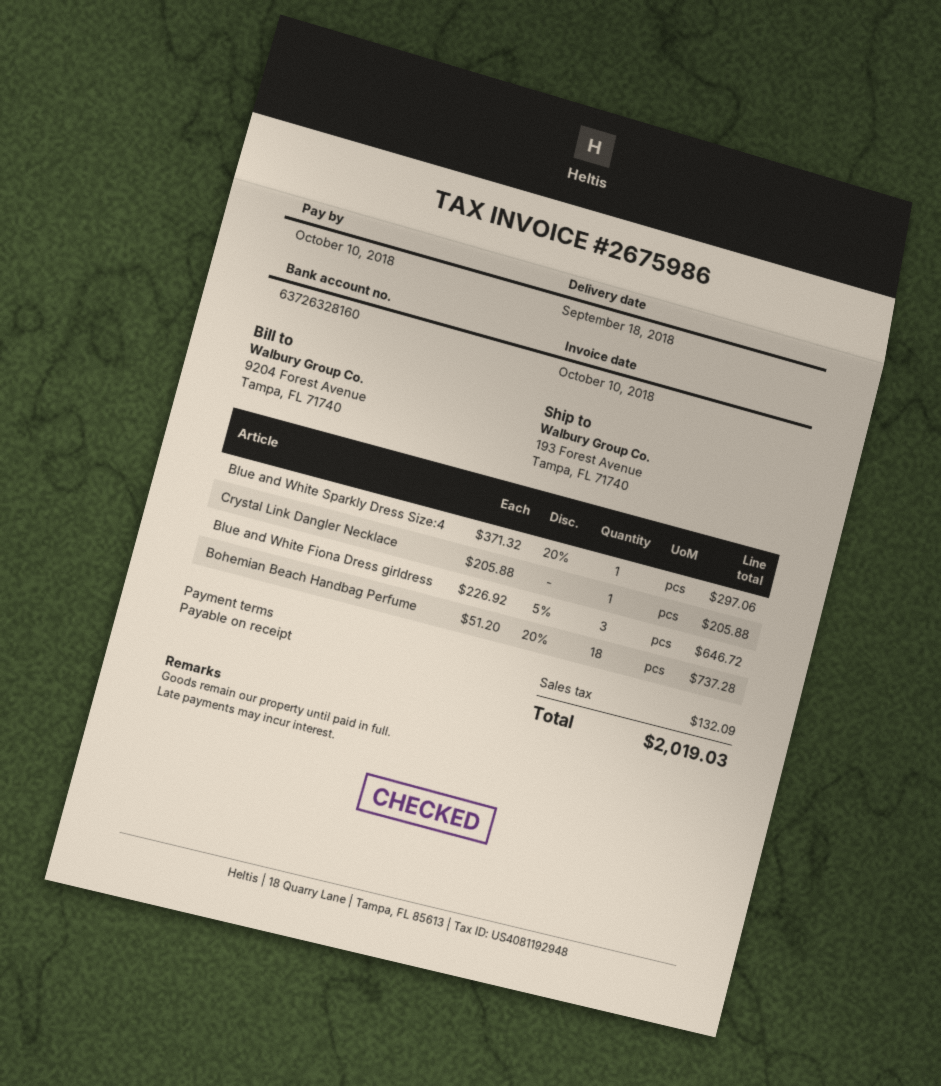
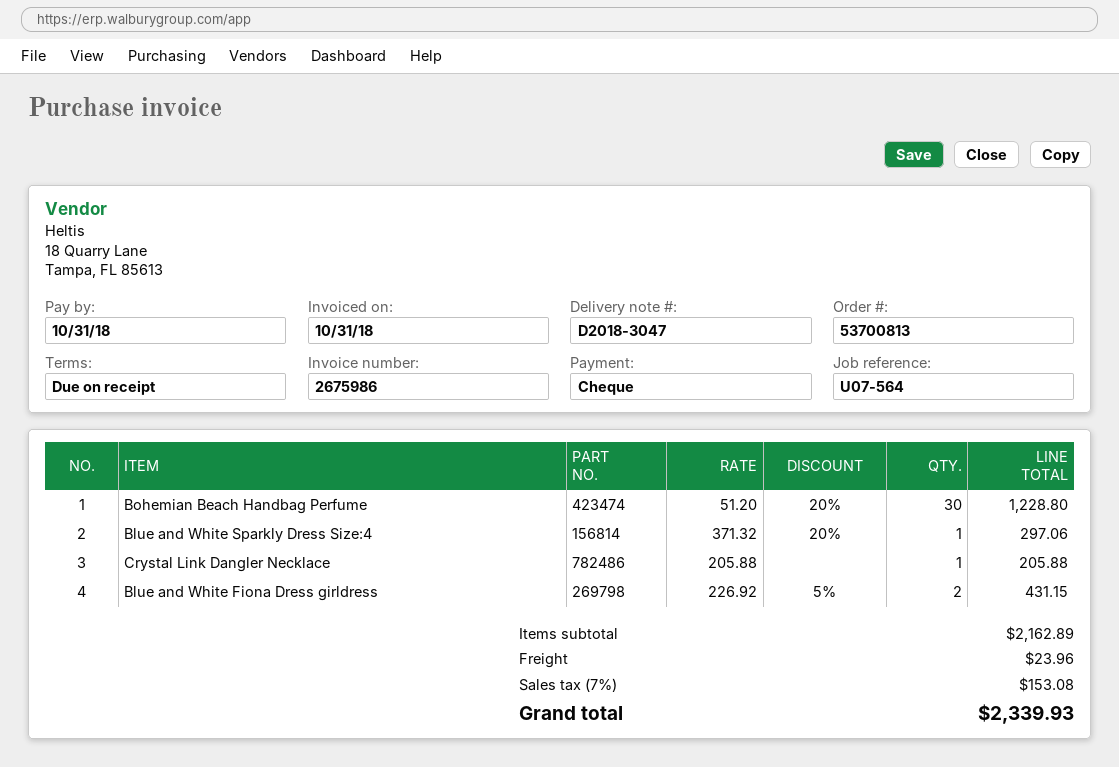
invoice date: 2018-10-10 -> 2018-10-31
due date: 2018-10-10 -> 2018-10-31
Blue and White Fiona Dress girldress: 3 x 226.92 - 5% = 646.72 -> 2 x 226.92 - 5% = 431.15
Bohemian Beach Handbag Perfume: 18 x 51.20 - 20% = 737.28 -> 30 x 51.20 - 20% = 1228.80
shipping: none -> 23.96
tax: 132.09 -> 153.08
total: 2019.03 -> 2339.93

